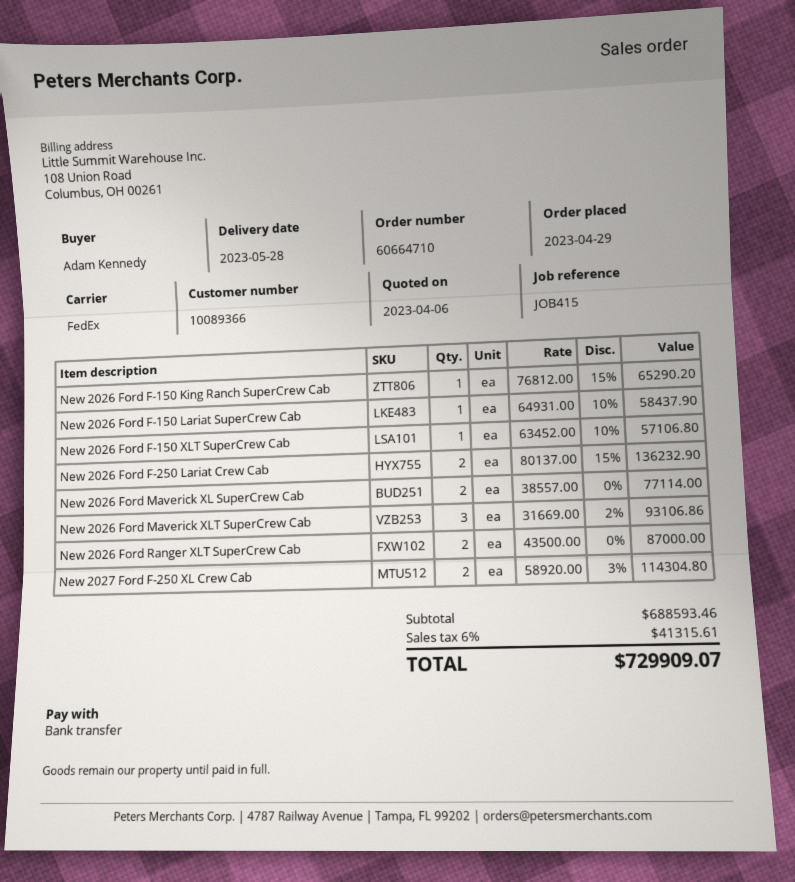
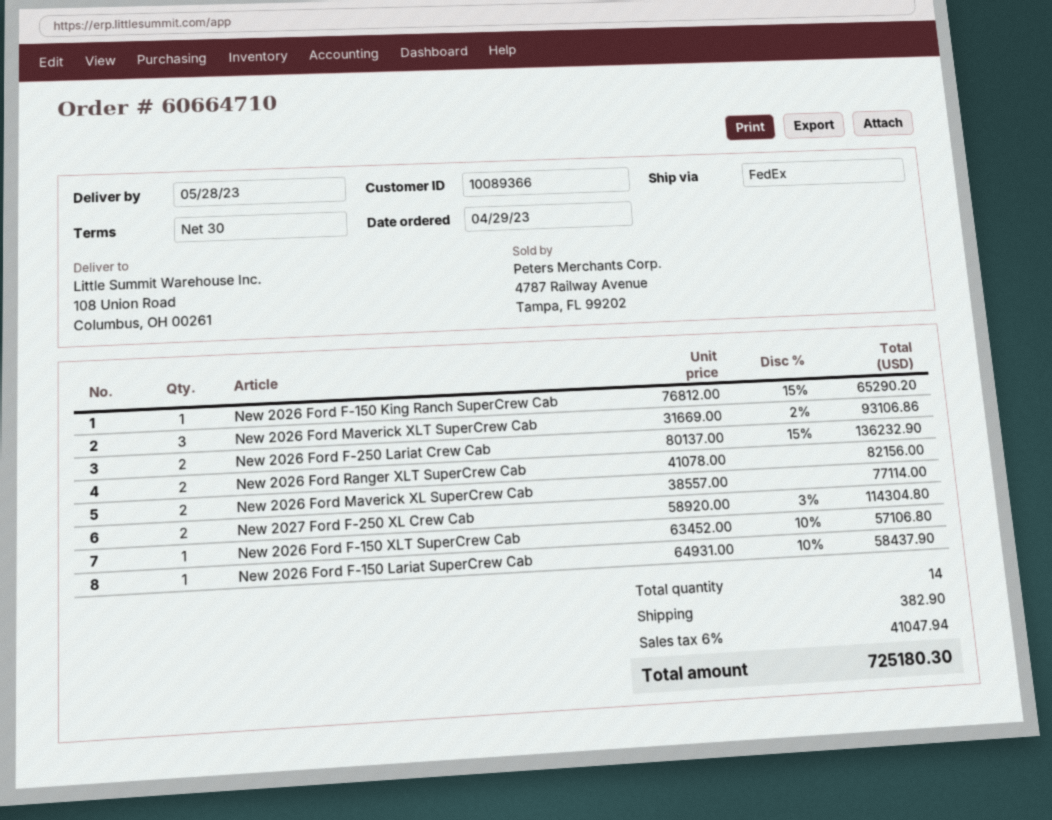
New 2026 Ford Ranger XLT SuperCrew Cab: 2 x 43500.00 = 87000.00 -> 2 x 41078.00 = 82156.00
shipping: none -> 382.90
tax: 6% = 41315.61 -> 6% = 41047.94
total: 729909.07 -> 725180.30

